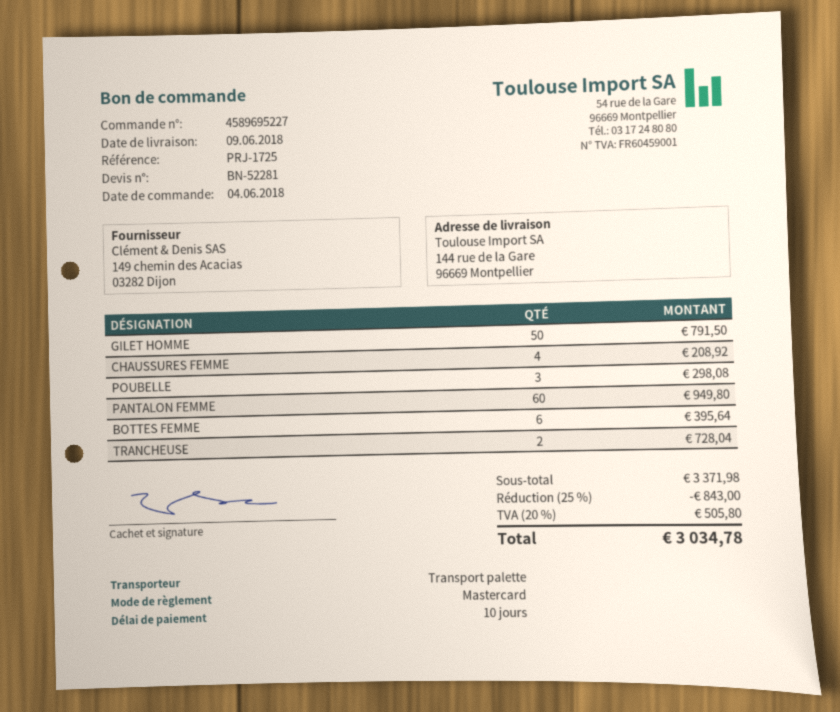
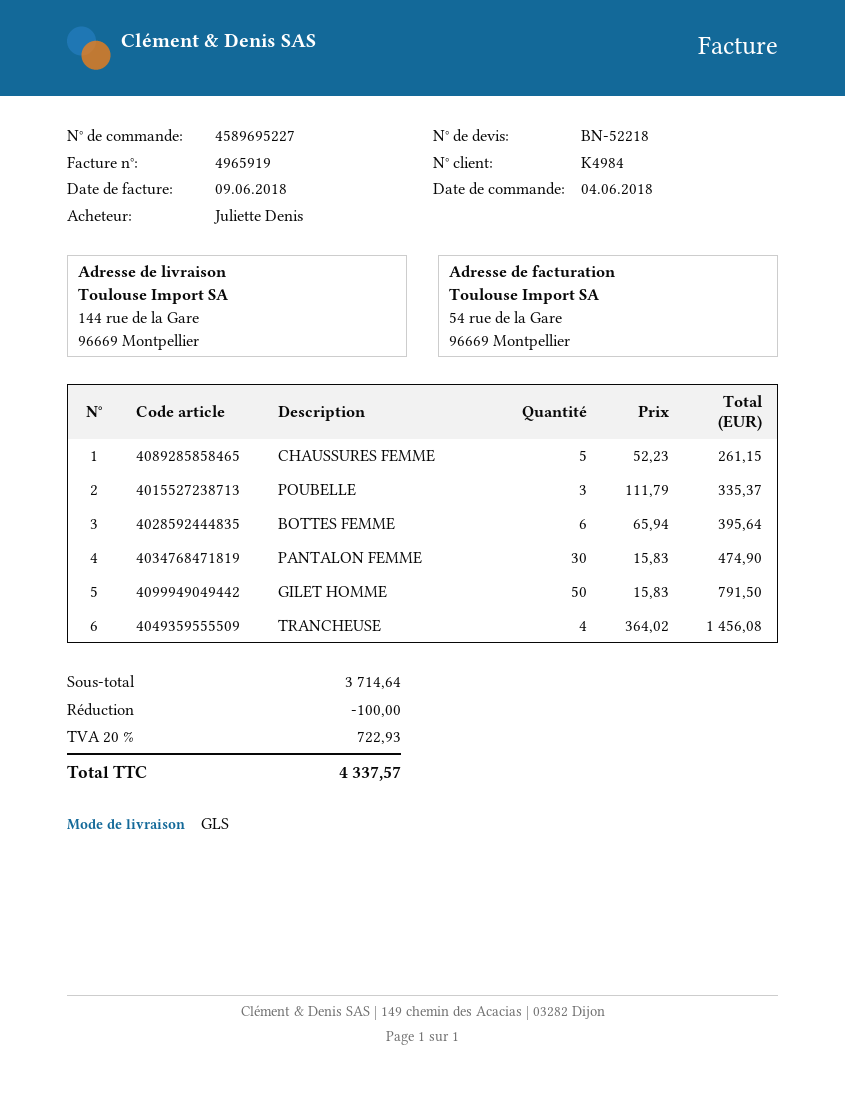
quote number: BN-52281 -> BN-52218
shipping method: pallet freight -> GLS
CHAUSSURES FEMME: 4 for 208.92 -> 5 for 261.15
POUBELLE: 3 for 298.08 -> 3 for 335.37
PANTALON FEMME: 60 for 949.80 -> 30 for 474.90
TRANCHEUSE: 2 for 728.04 -> 4 for 1456.08
subtotal: 3371.98 -> 3714.64
discount: 843.00 -> 100.00
tax: 20% = 505.80 -> 20% = 722.93
total: 3034.78 -> 4337.57

